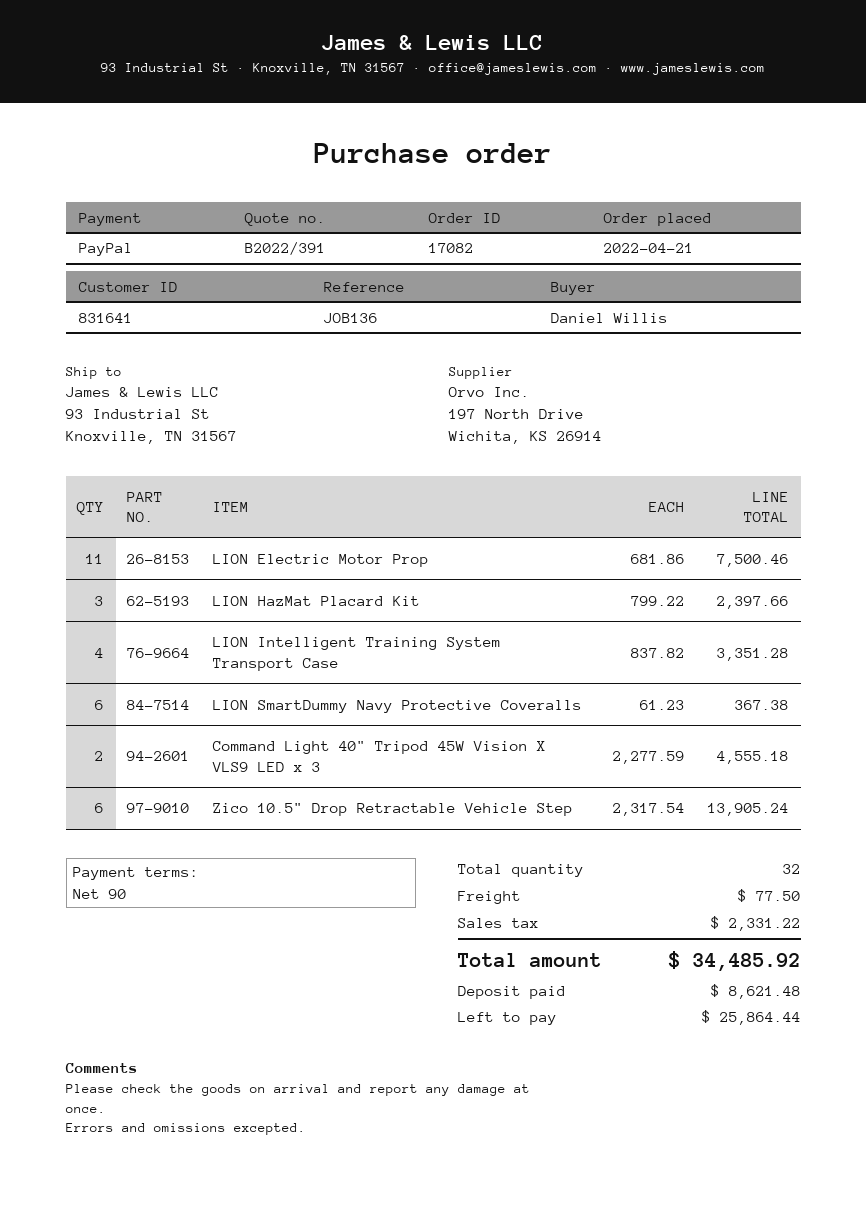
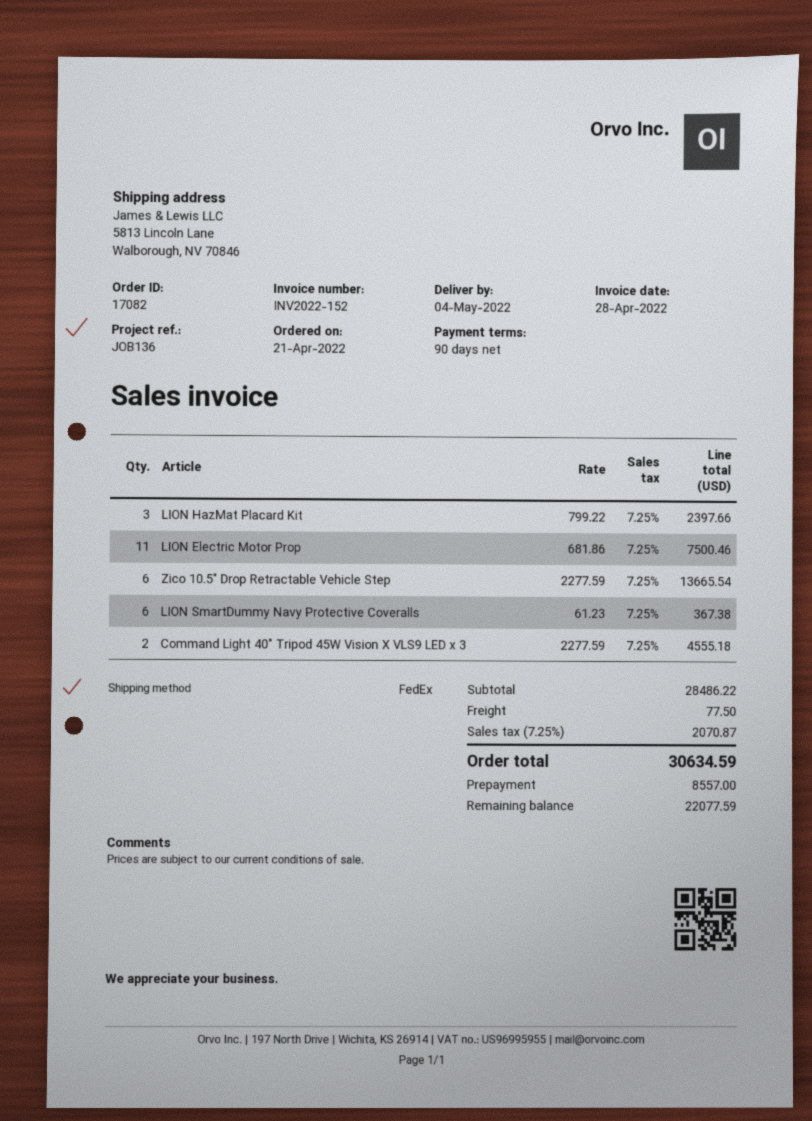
ship to: 93 Industrial St, Knoxville, TN 31567 -> 5813 Lincoln Lane, Walborough, NV 70846
LION Intelligent Training System Transport Case: 4 x 837.82 = 3351.28 -> none
Zico 10.5" Drop Retractable Vehicle Step: 6 x 2317.54 = 13905.24 -> 6 x 2277.59 = 13665.54
tax: 2331.22 -> 2070.87
total: 34485.92 -> 30634.59
deposit: 8621.48 -> 8557.00
balance: 25864.44 -> 22077.59

